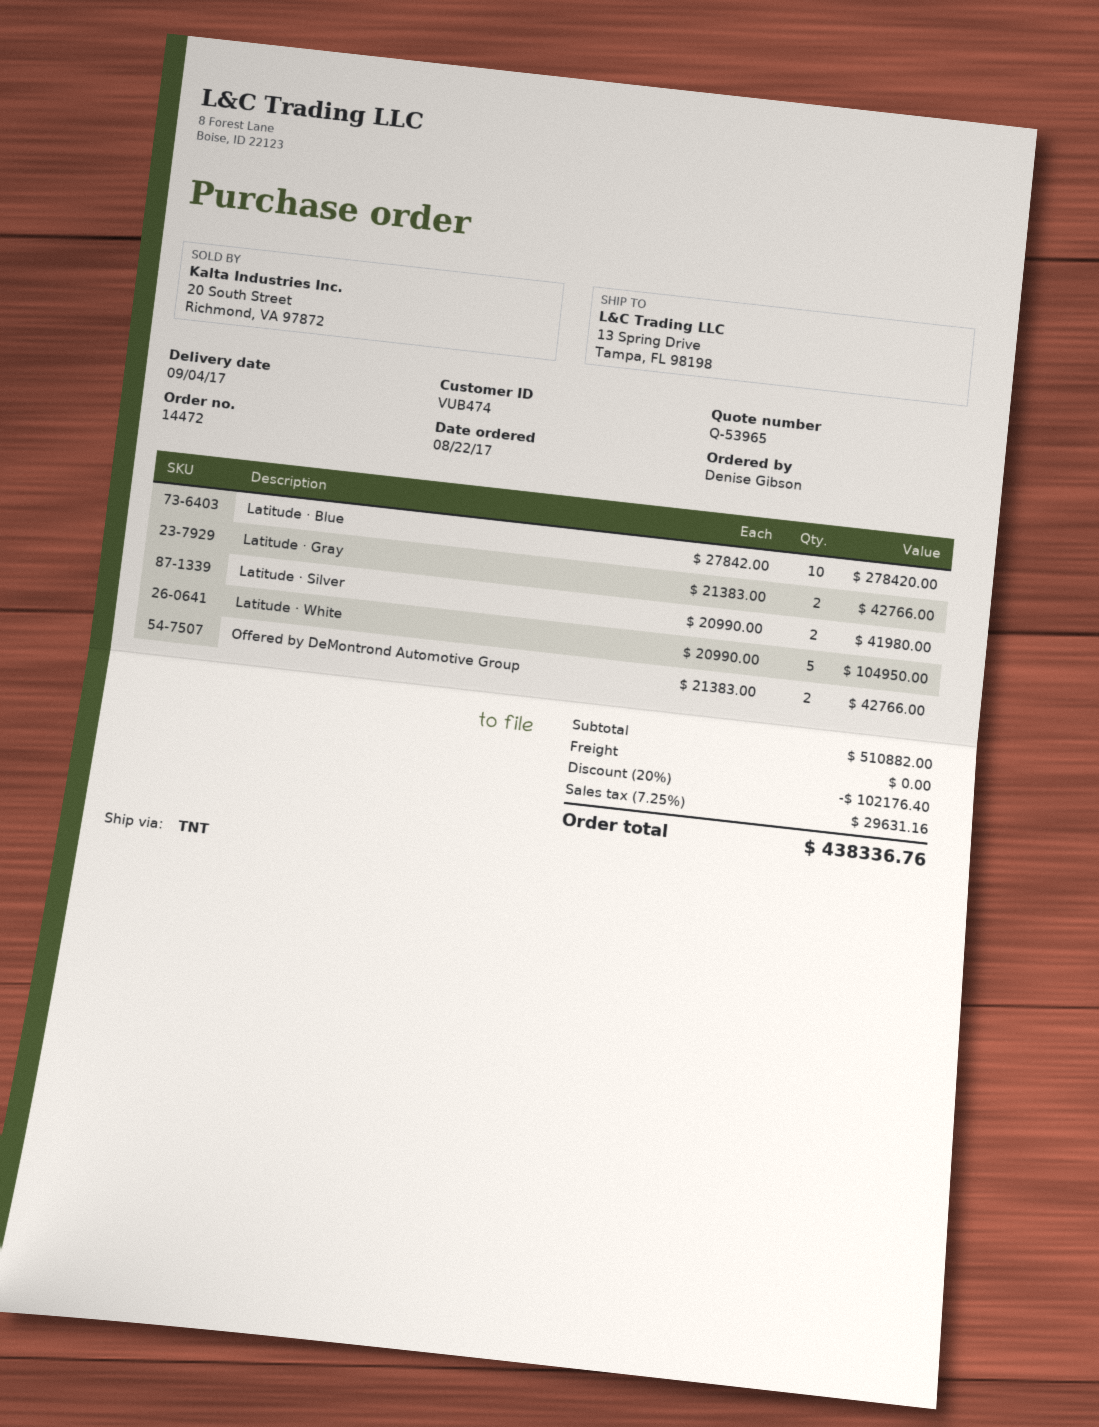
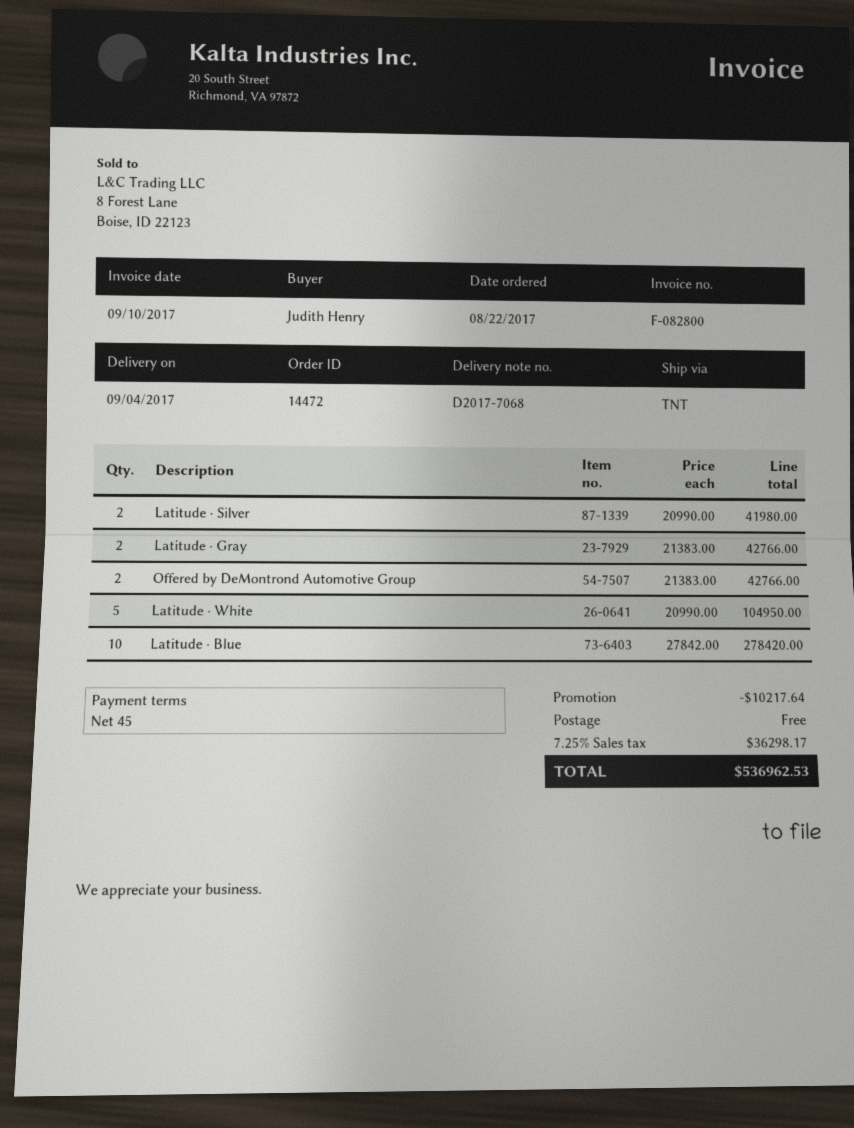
ordered by: Denise Gibson -> Judith Henry
discount: 102176.40 -> 10217.64
tax: 7.25% = 29631.16 -> 7.25% = 36298.17
total: 438336.76 -> 536962.53

